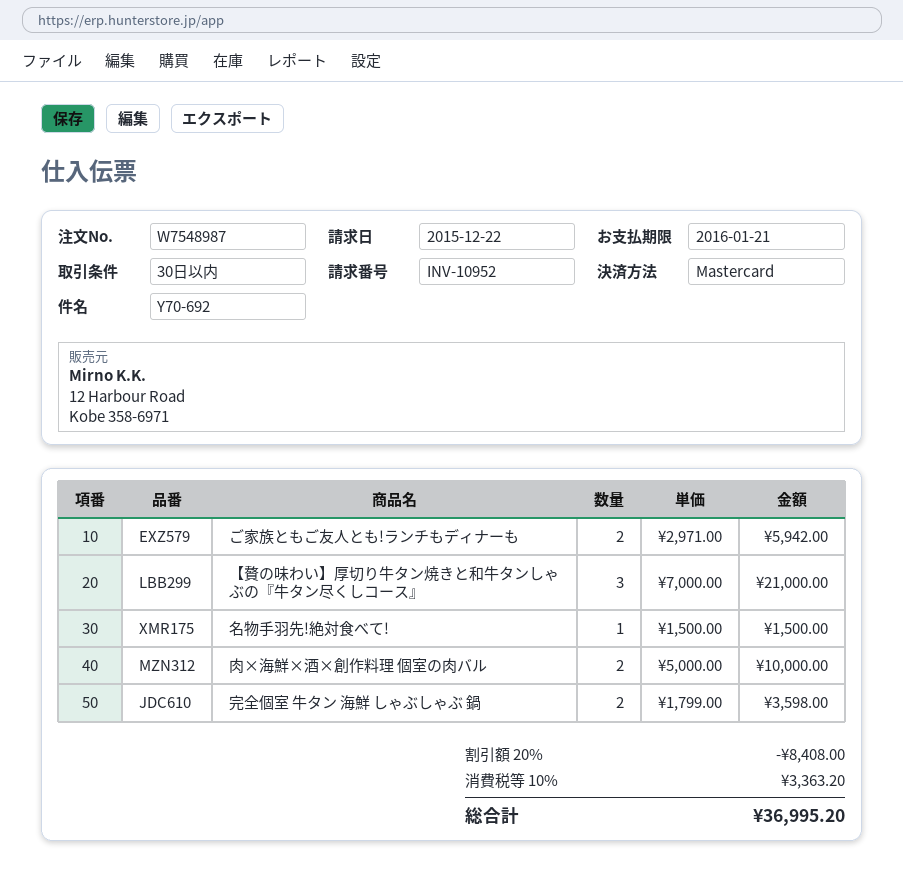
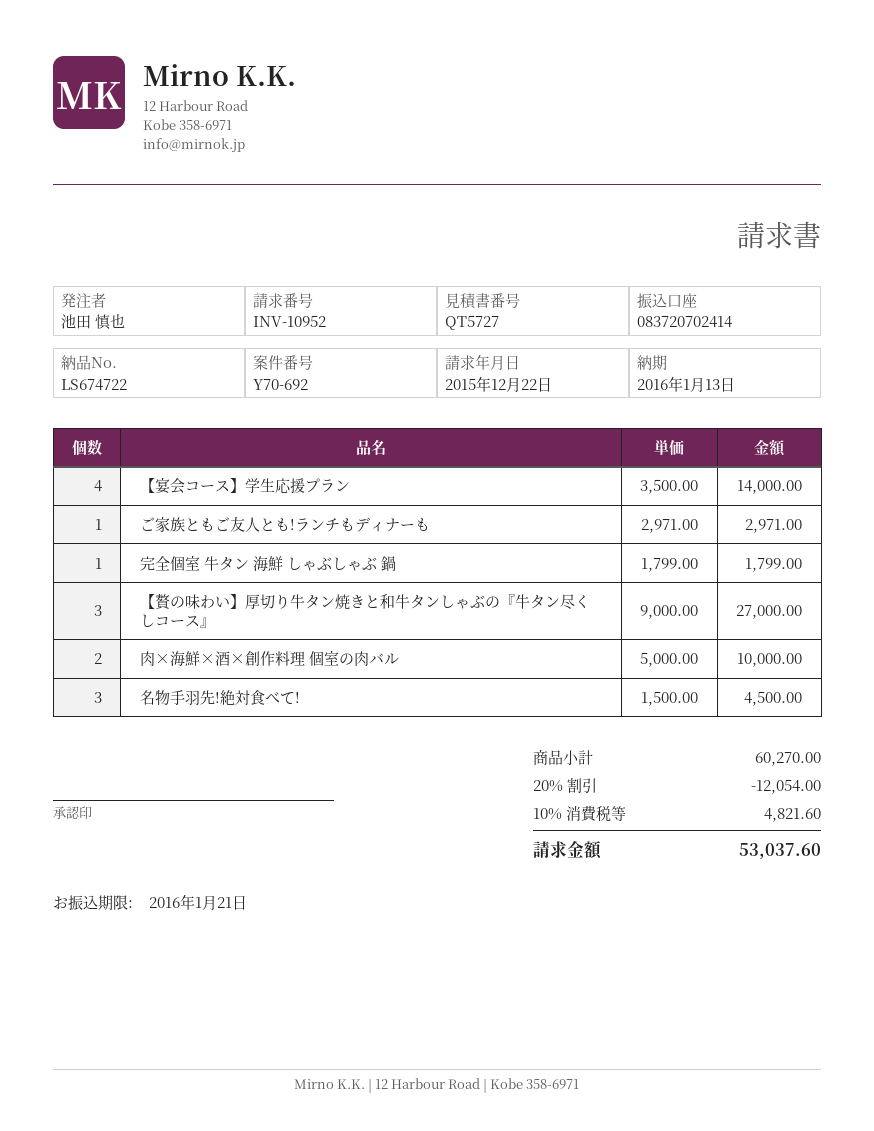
ご家族ともご友人とも!ランチもディナーも: 2 x 2971.00 = 5942.00 -> 1 x 2971.00 = 2971.00
【贅の味わい】厚切り牛タン焼きと和牛タンしゃぶの『牛タン尽くしコース』: 3 x 7000.00 = 21000.00 -> 3 x 9000.00 = 27000.00
名物手羽先!絶対食べて!: 1 x 1500.00 = 1500.00 -> 3 x 1500.00 = 4500.00
完全個室 牛タン 海鮮 しゃぶしゃぶ 鍋: 2 x 1799.00 = 3598.00 -> 1 x 1799.00 = 1799.00
【宴会コース】学生応援プラン: none -> 4 x 3500.00 = 14000.00
discount: 20% = 8408.00 -> 20% = 12054.00
tax: 10% = 3363.20 -> 10% = 4821.60
total: 36995.20 -> 53037.60

